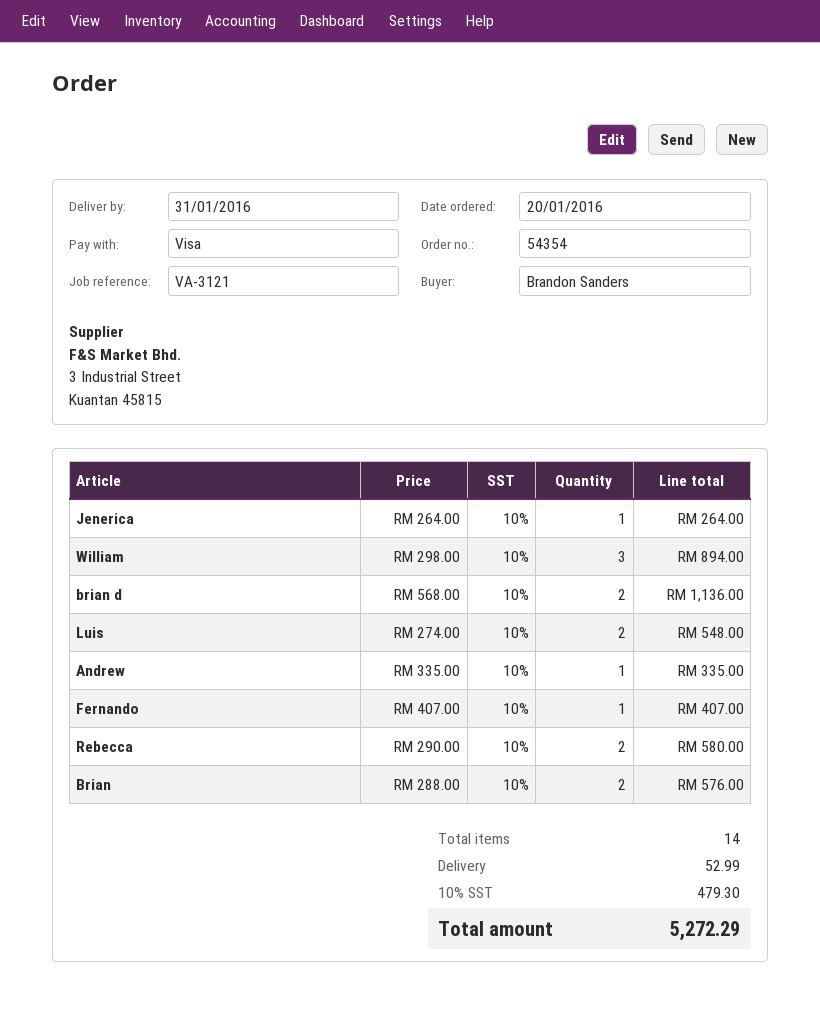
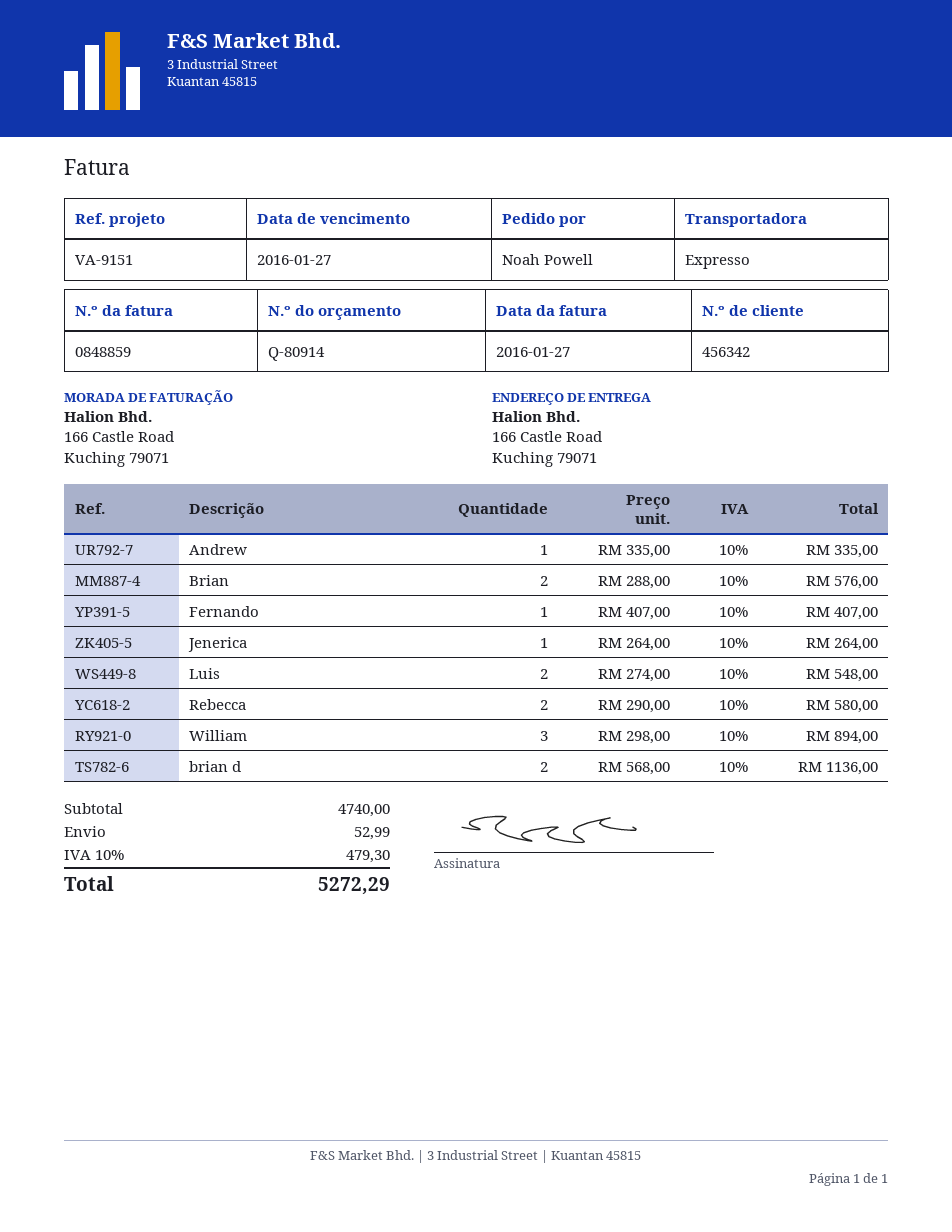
reference: VA-3121 -> VA-9151
ordered by: Brandon Sanders -> Noah Powell

